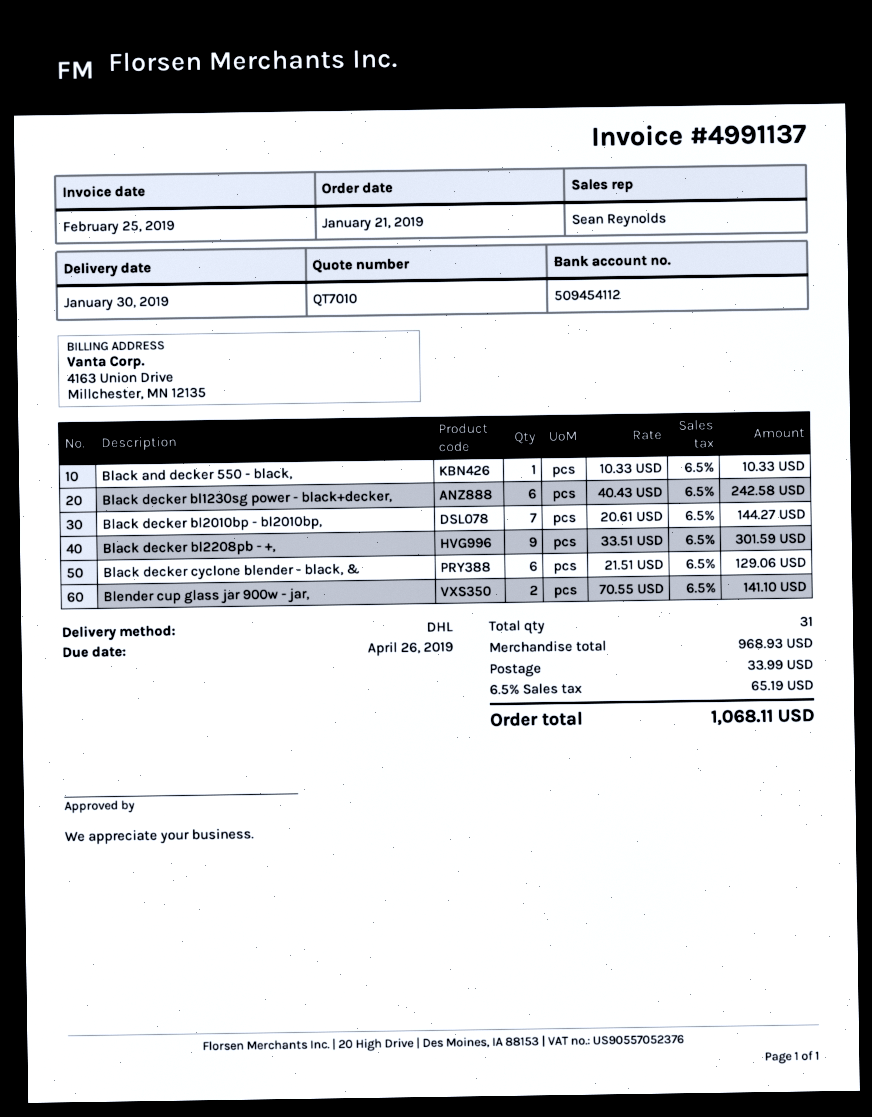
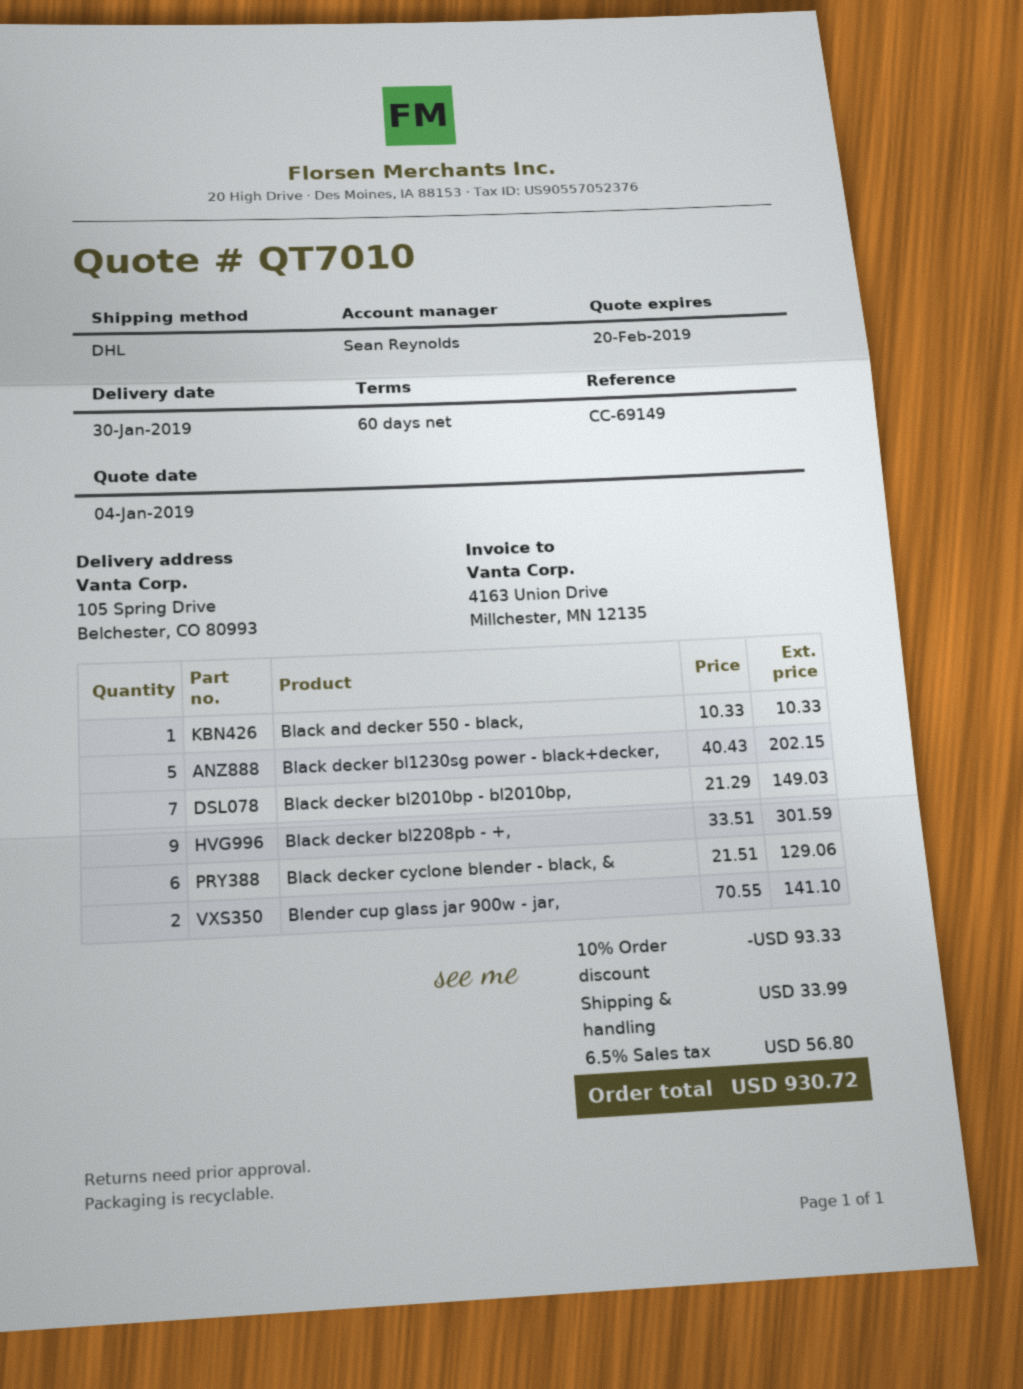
Black decker bl1230sg power - black+decker,: 6 x 40.43 = 242.58 -> 5 x 40.43 = 202.15
Black decker bl2010bp - bl2010bp,: 7 x 20.61 = 144.27 -> 7 x 21.29 = 149.03
discount: none -> 10% = 93.33
tax: 6.5% = 65.19 -> 6.5% = 56.80
total: 1068.11 -> 930.72

